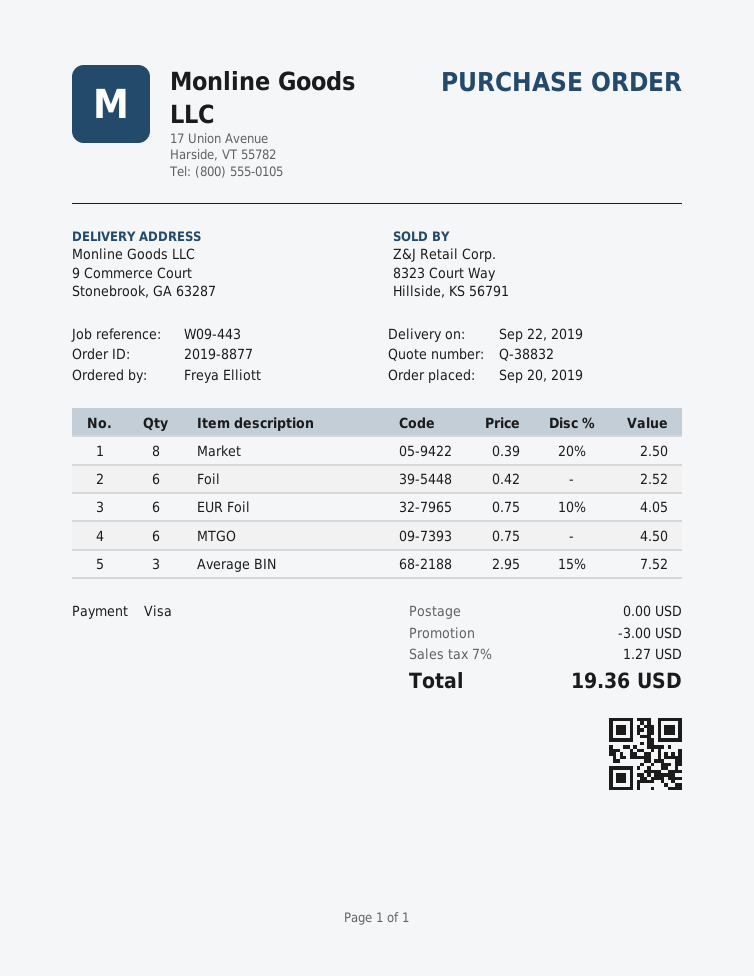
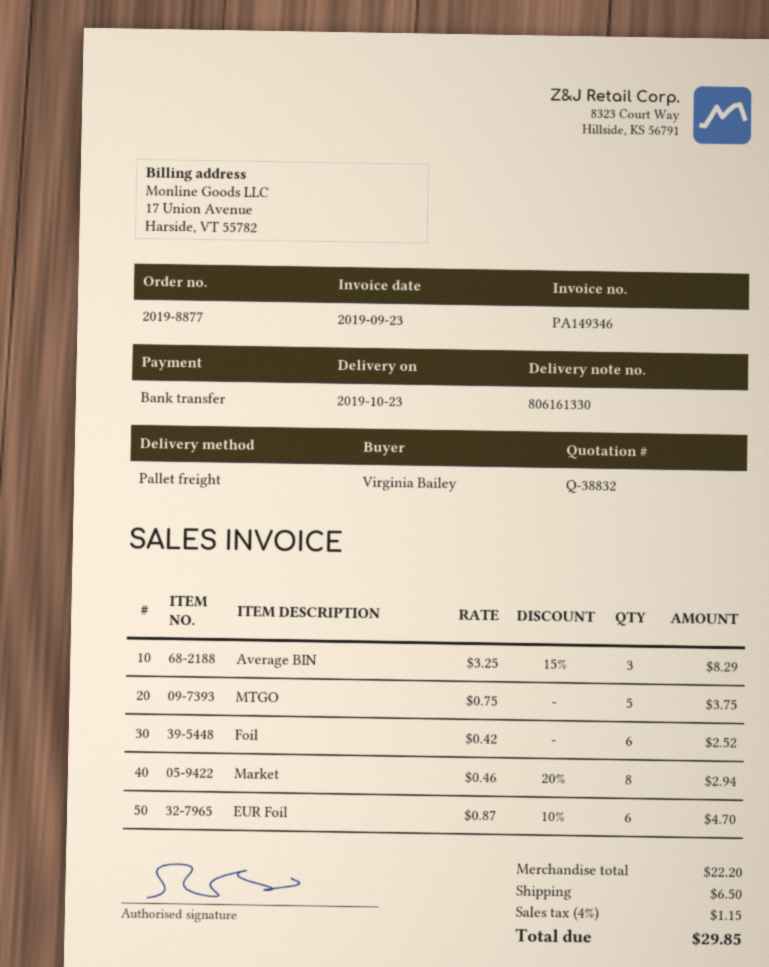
delivery date: 2019-09-22 -> 2019-10-23
ordered by: Freya Elliott -> Virginia Bailey
payment method: Visa -> bank transfer
Market: 8 x 0.39 - 20% = 2.50 -> 8 x 0.46 - 20% = 2.94
EUR Foil: 6 x 0.75 - 10% = 4.05 -> 6 x 0.87 - 10% = 4.70
MTGO: 6 x 0.75 = 4.50 -> 5 x 0.75 = 3.75
Average BIN: 3 x 2.95 - 15% = 7.52 -> 3 x 3.25 - 15% = 8.29
discount: 3.00 -> none
shipping: 0.00 -> 6.50
tax: 7% = 1.27 -> 4% = 1.15
total: 19.36 -> 29.85

